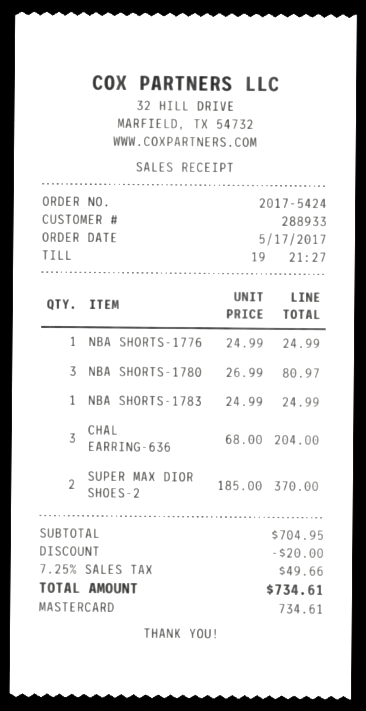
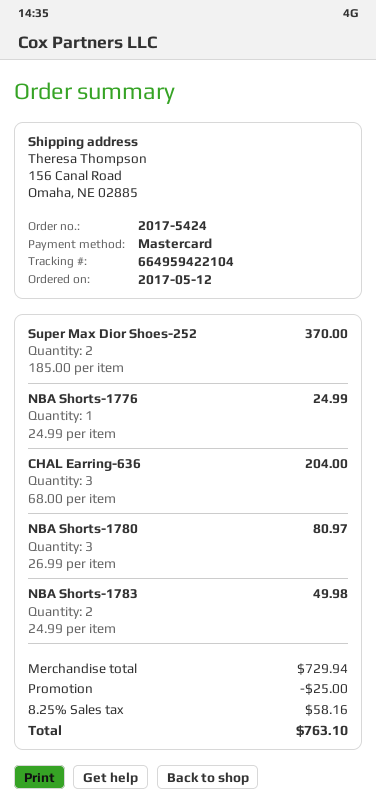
order date: 2017-05-17 -> 2017-05-12
NBA SHORTS-1783: 1 x 24.99 = 24.99 -> 2 x 24.99 = 49.98
subtotal: 704.95 -> 729.94
discount: 20.00 -> 25.00
tax: 7.25% = 49.66 -> 8.25% = 58.16
total: 734.61 -> 763.10

